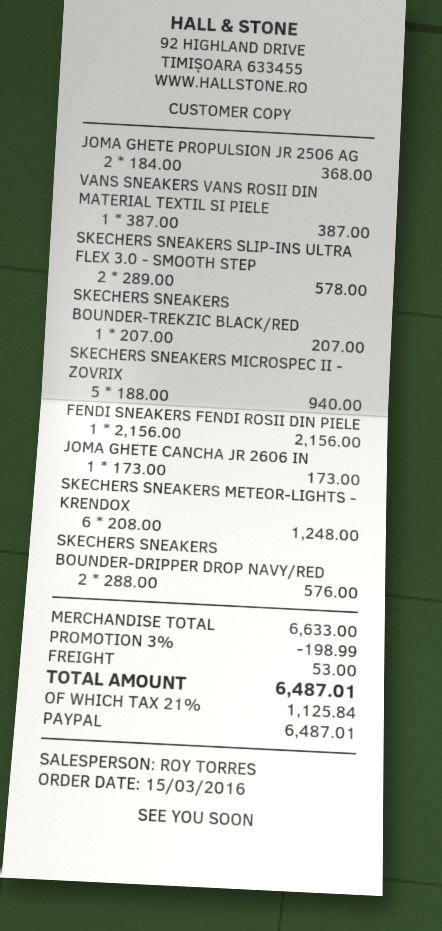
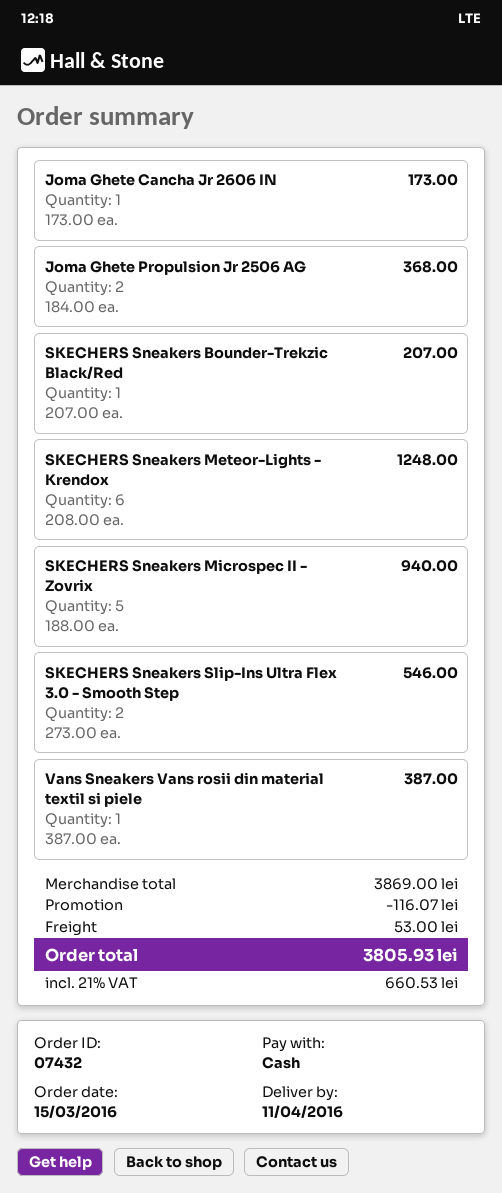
payment method: PayPal -> cash
SKECHERS SNEAKERS SLIP-INS ULTRA FLEX 3.0 - SMOOTH STEP: 2 x 289.00 = 578.00 -> 2 x 273.00 = 546.00
FENDI SNEAKERS FENDI ROSII DIN PIELE: 1 x 2156.00 = 2156.00 -> none
SKECHERS SNEAKERS BOUNDER-DRIPPER DROP NAVY/RED: 2 x 288.00 = 576.00 -> none
subtotal: 6633.00 -> 3869.00
discount: 198.99 -> 116.07
tax: 21% = 1125.84 -> 21% = 660.53
total: 6487.01 -> 3805.93

